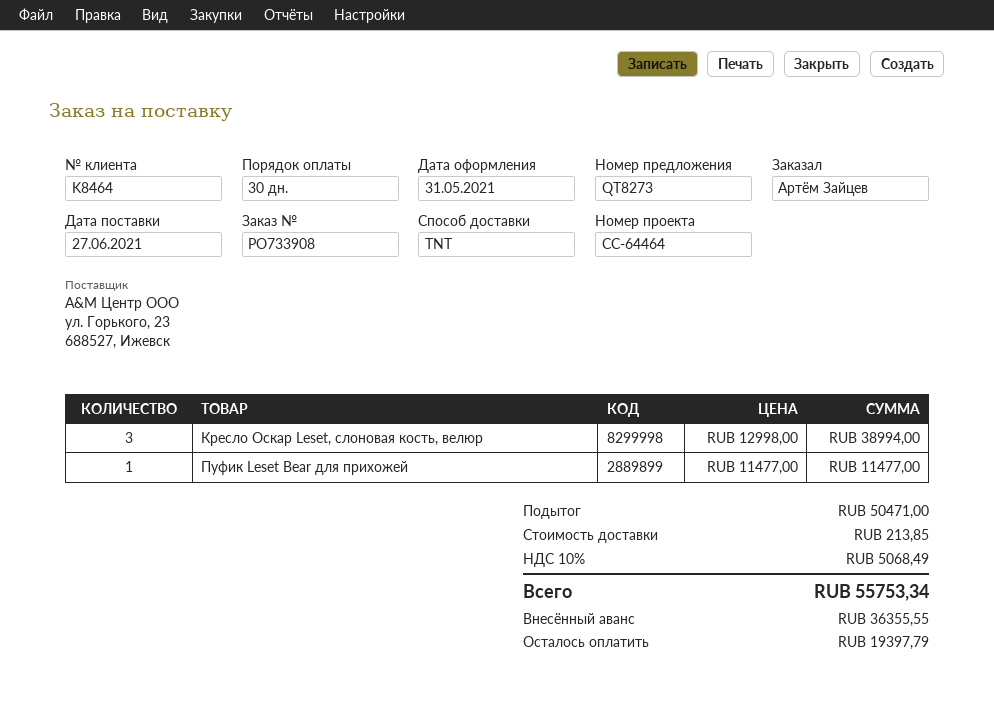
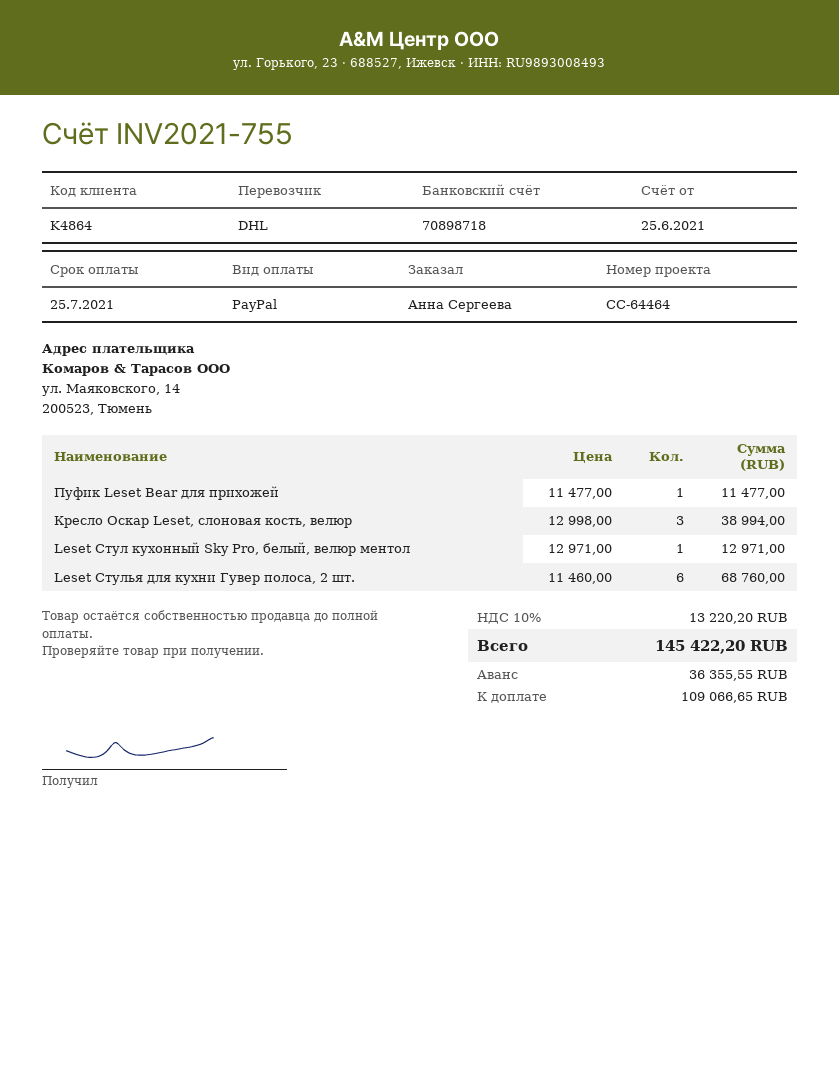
customer number: K8464 -> K4864
ordered by: Артём Зайцев -> Анна Сергеева
shipping method: TNT -> DHL
Leset Стул кухонный Sky Pro, белый, велюр ментол: none -> 1 x 12971.00 = 12971.00
Leset Стулья для кухни Гувер полоса, 2 шт.: none -> 6 x 11460.00 = 68760.00
shipping: 213.85 -> none
tax: 10% = 5068.49 -> 10% = 13220.20
total: 55753.34 -> 145422.20
balance: 19397.79 -> 109066.65

